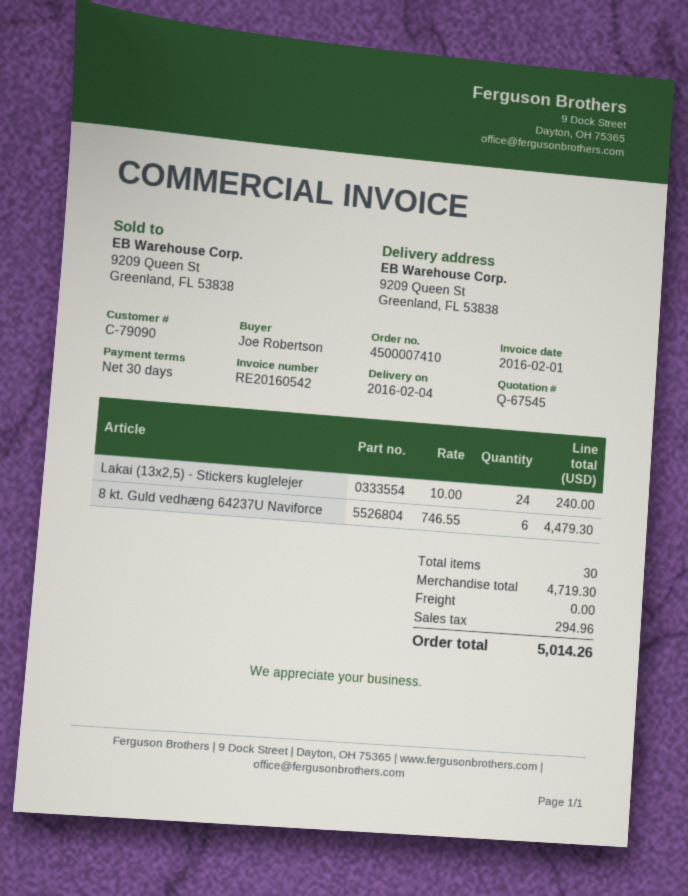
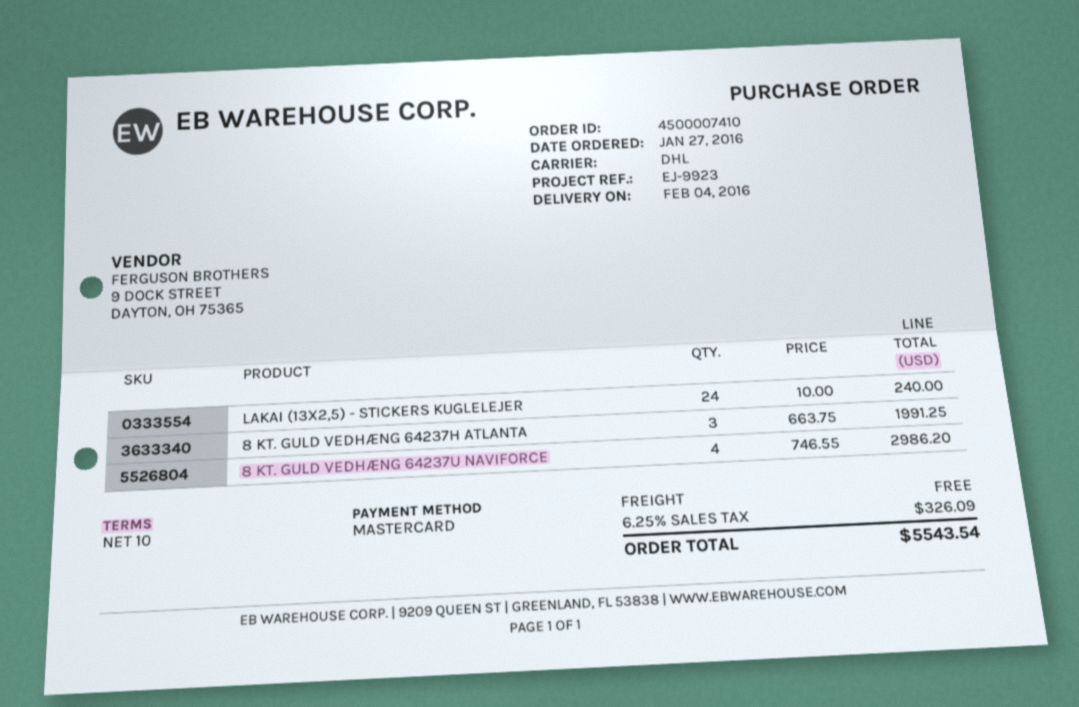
payment terms: 30 days -> 10 days
8 kt. Guld vedhæng 64237U Naviforce: 6 x 746.55 = 4479.30 -> 4 x 746.55 = 2986.20
8 KT. GULD VEDHÆNG 64237H ATLANTA: none -> 3 x 663.75 = 1991.25
tax: 294.96 -> 326.09
total: 5014.26 -> 5543.54

